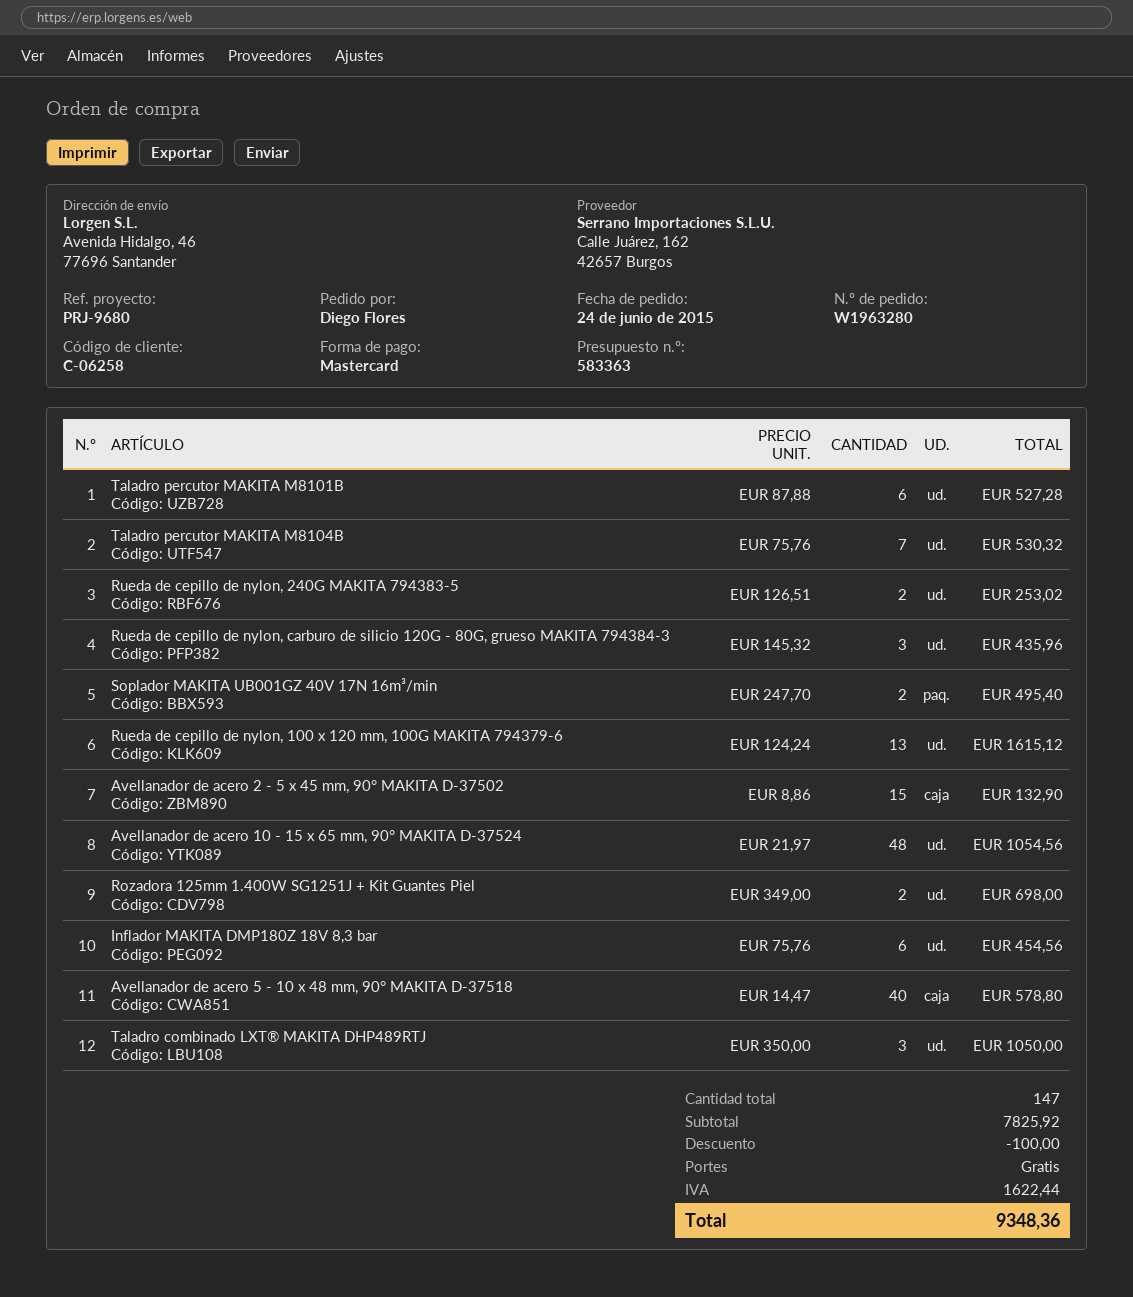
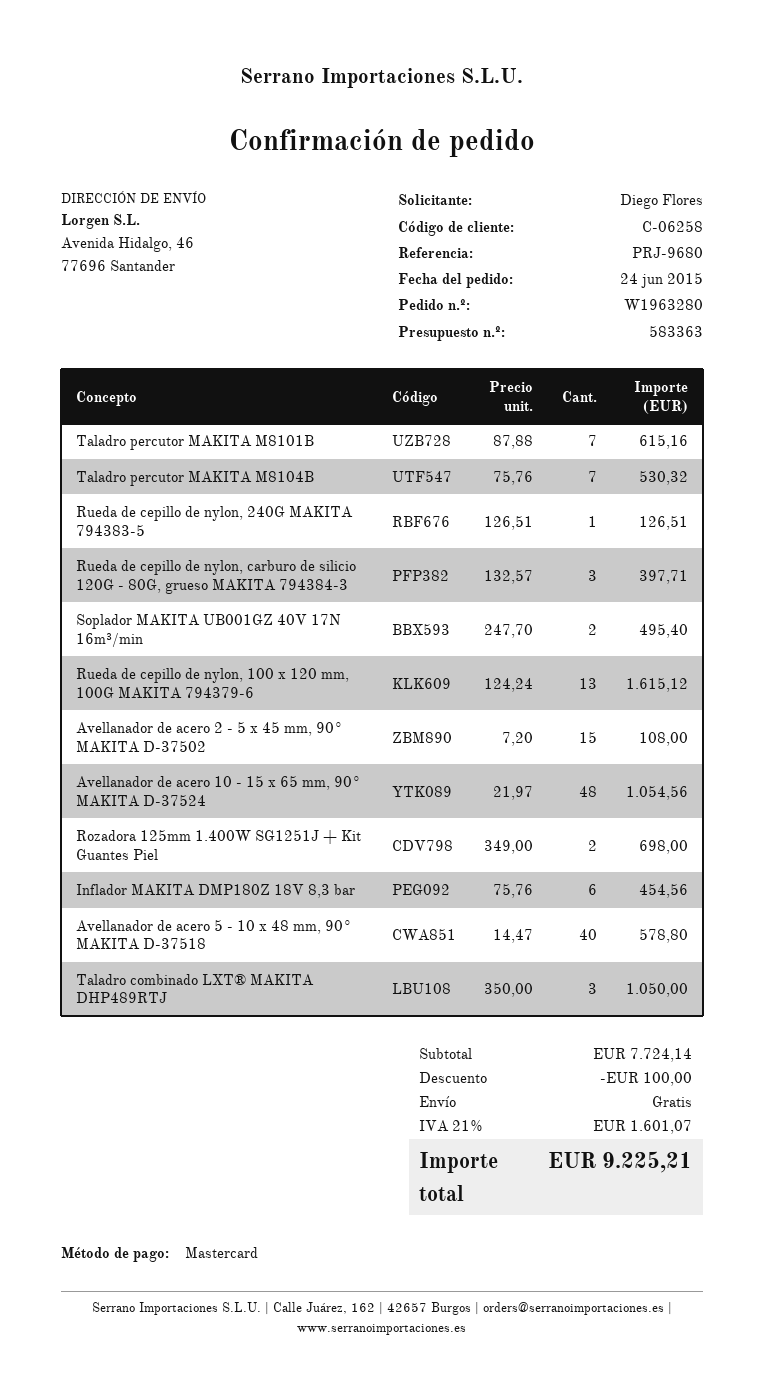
Taladro percutor MAKITA M8101B: 6 x 87.88 = 527.28 -> 7 x 87.88 = 615.16
Rueda de cepillo de nylon, 240G MAKITA 794383-5: 2 x 126.51 = 253.02 -> 1 x 126.51 = 126.51
Rueda de cepillo de nylon, carburo de silicio 120G - 80G, grueso MAKITA 794384-3: 3 x 145.32 = 435.96 -> 3 x 132.57 = 397.71
Avellanador de acero 2 - 5 x 45 mm, 90° MAKITA D-37502: 15 x 8.86 = 132.90 -> 15 x 7.20 = 108.00
subtotal: 7825.92 -> 7724.14
tax: 1622.44 -> 1601.07
total: 9348.36 -> 9225.21

